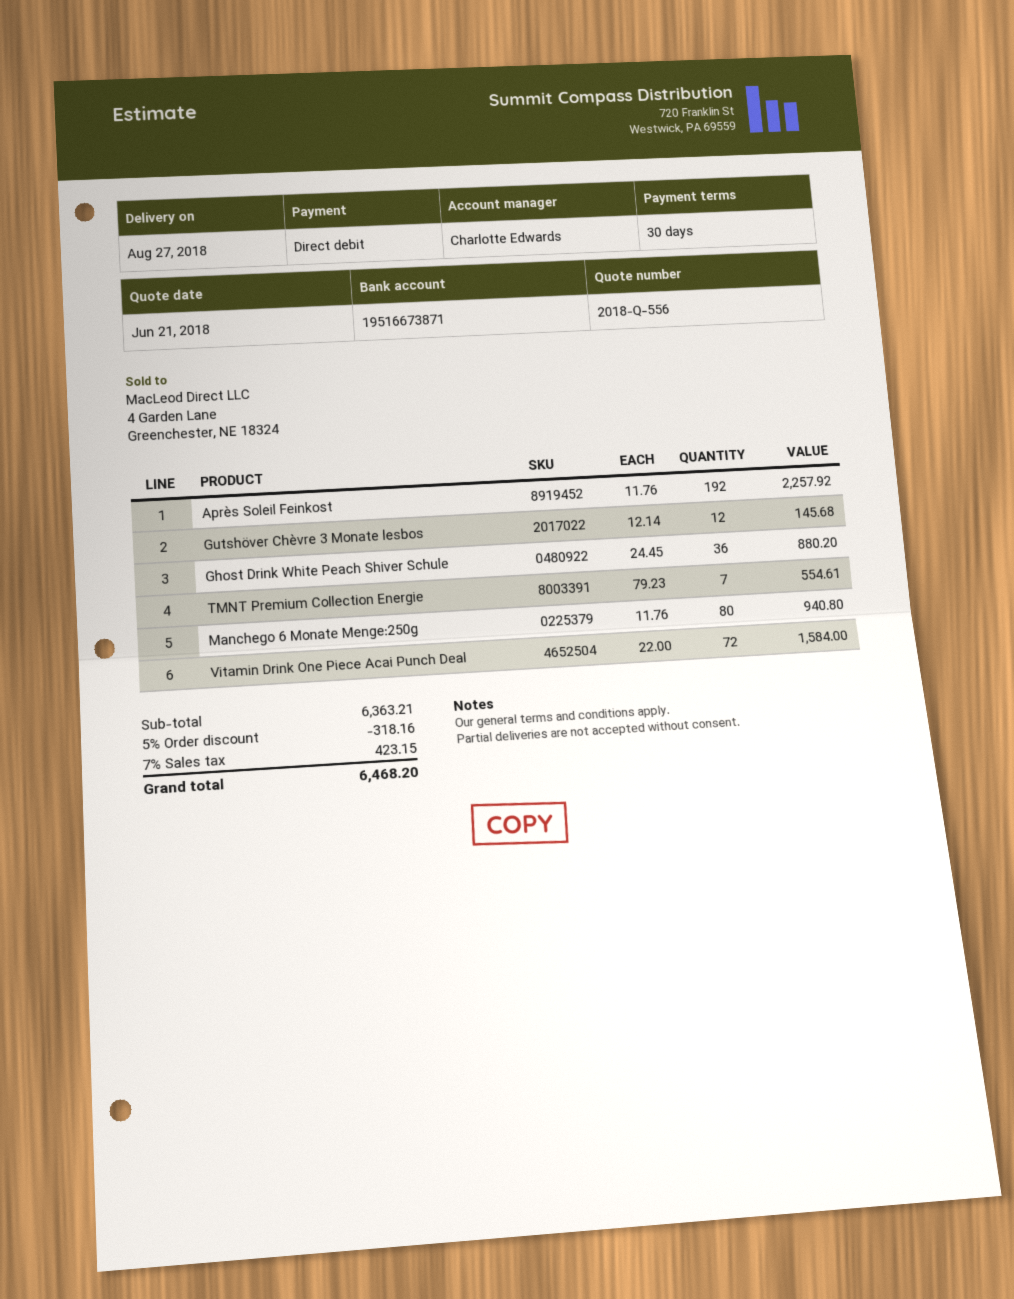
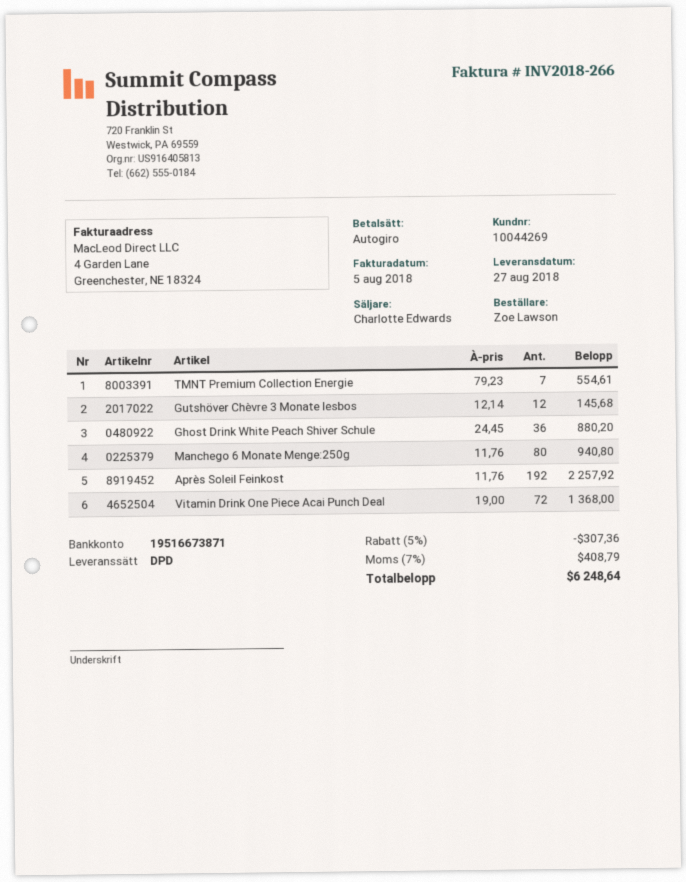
Vitamin Drink One Piece Acai Punch Deal: 72 x 22.00 = 1584.00 -> 72 x 19.00 = 1368.00
discount: 5% = 318.16 -> 5% = 307.36
tax: 7% = 423.15 -> 7% = 408.79
total: 6468.20 -> 6248.64

